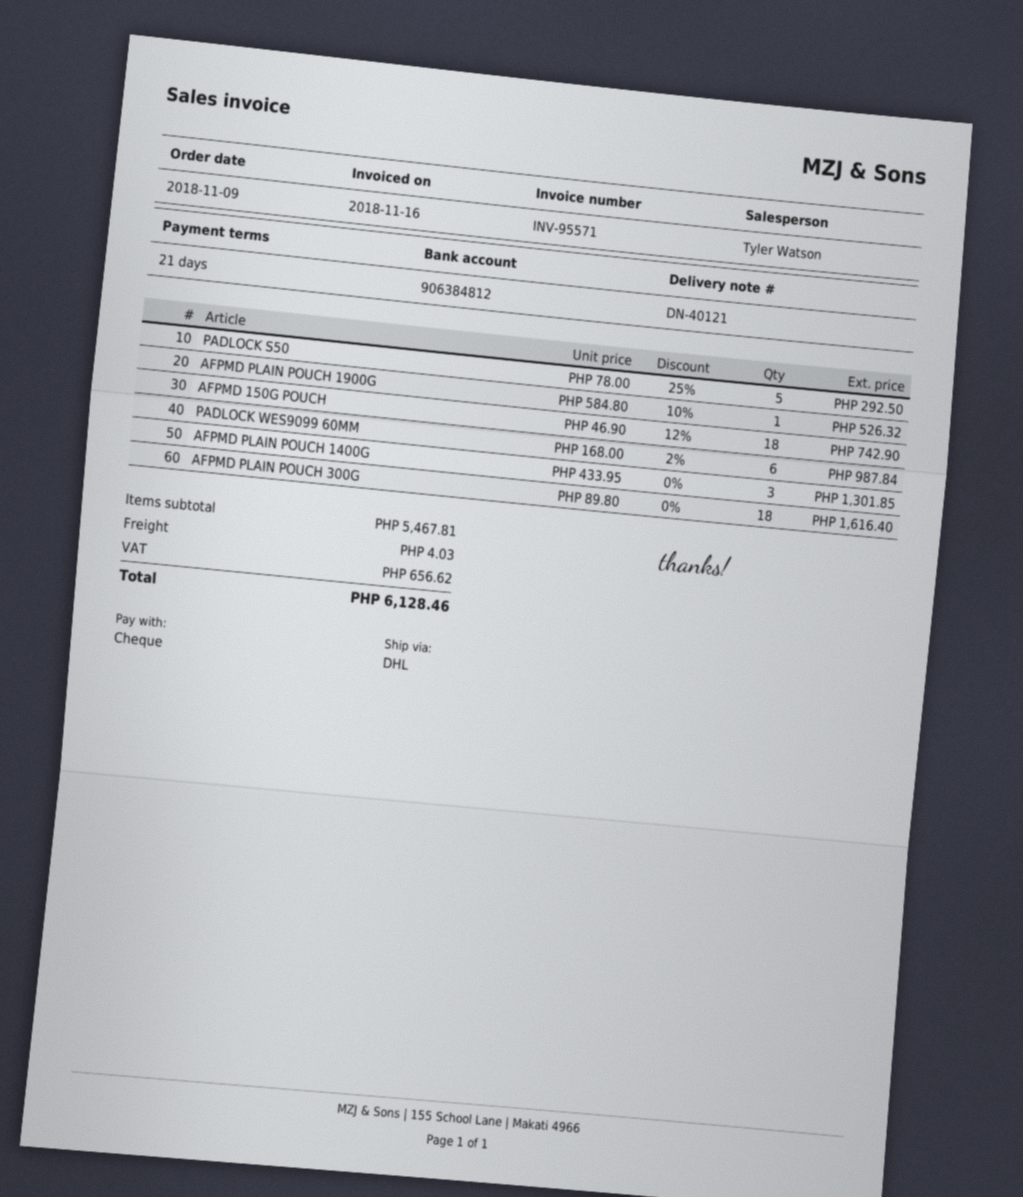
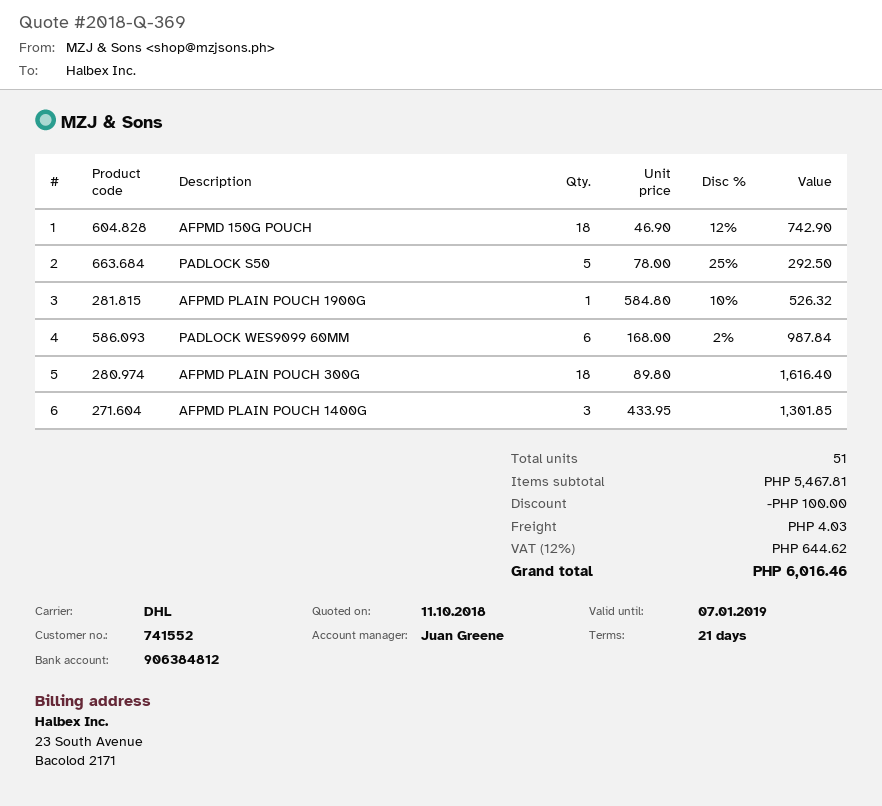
sales rep: Tyler Watson -> Juan Greene
discount: none -> 100.00
tax: 656.62 -> 644.62
total: 6128.46 -> 6016.46

